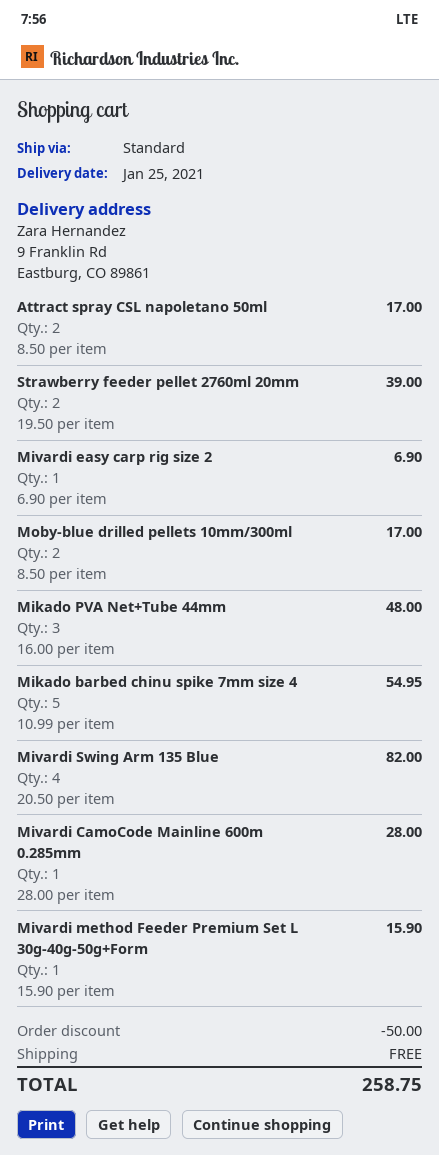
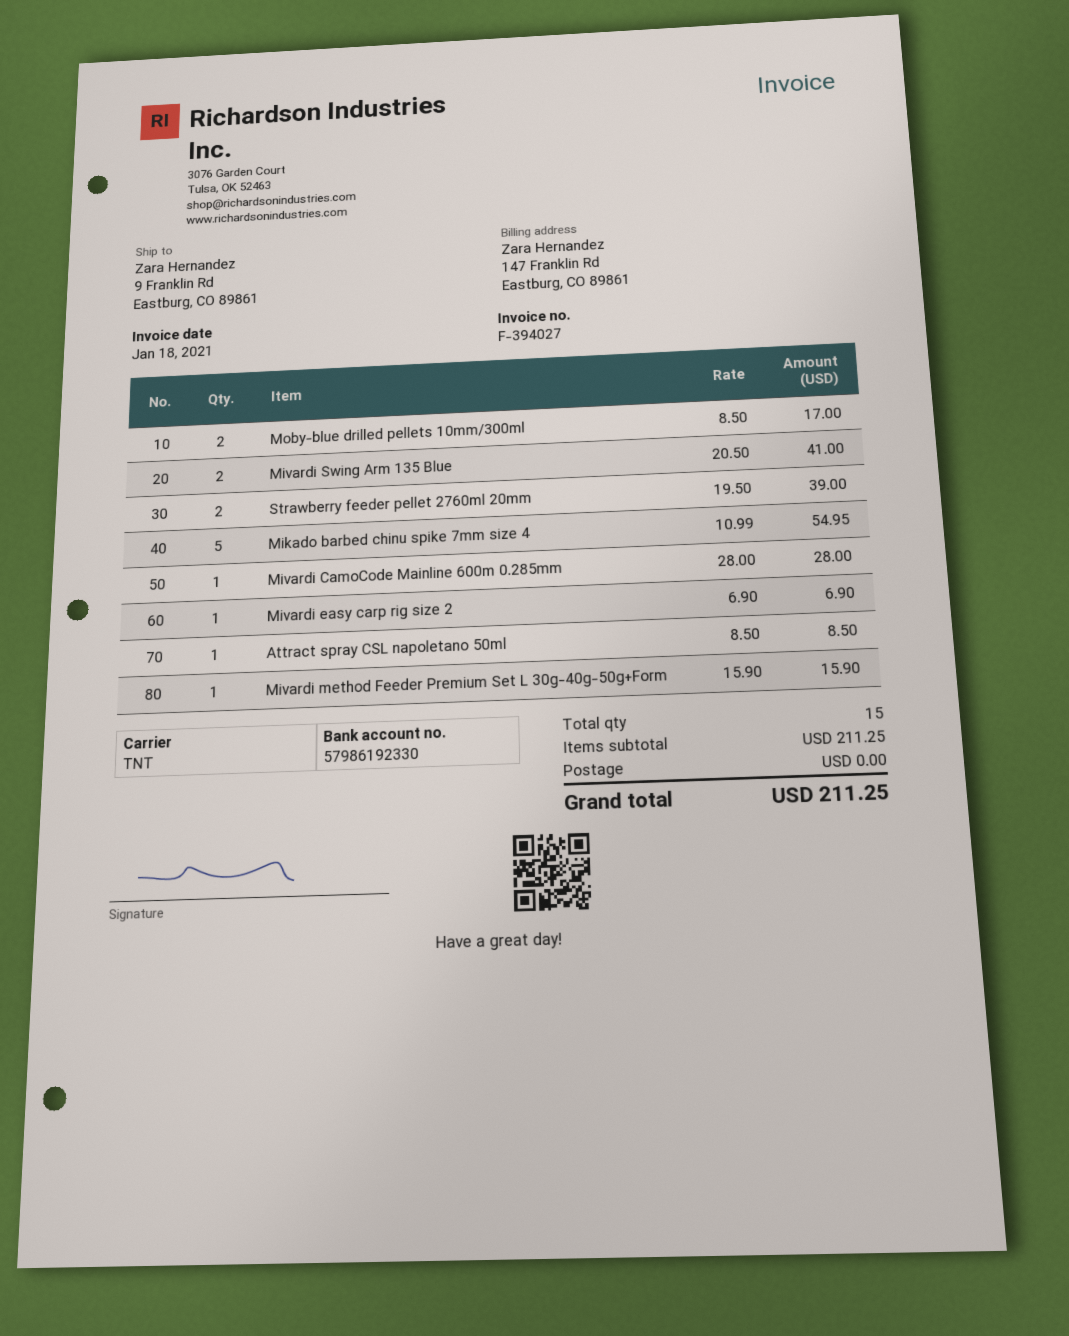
shipping method: standard -> TNT
Attract spray CSL napoletano 50ml: 2 x 8.50 = 17.00 -> 1 x 8.50 = 8.50
Mikado PVA Net+Tube 44mm: 3 x 16.00 = 48.00 -> none
Mivardi Swing Arm 135 Blue: 4 x 20.50 = 82.00 -> 2 x 20.50 = 41.00
discount: 50.00 -> none
total: 258.75 -> 211.25

